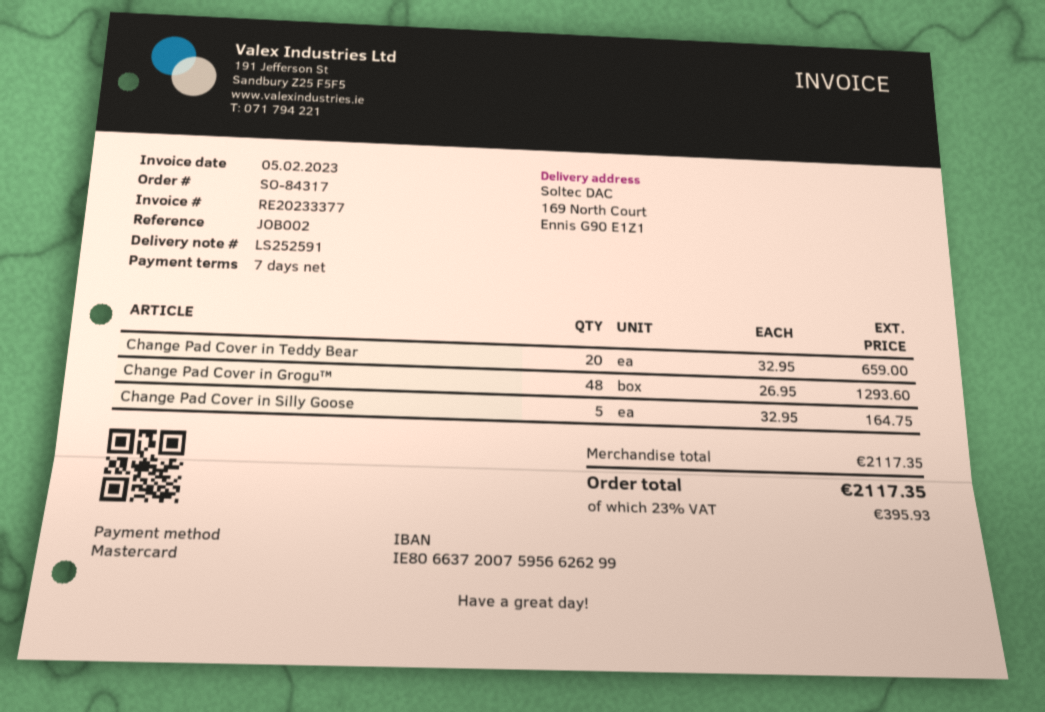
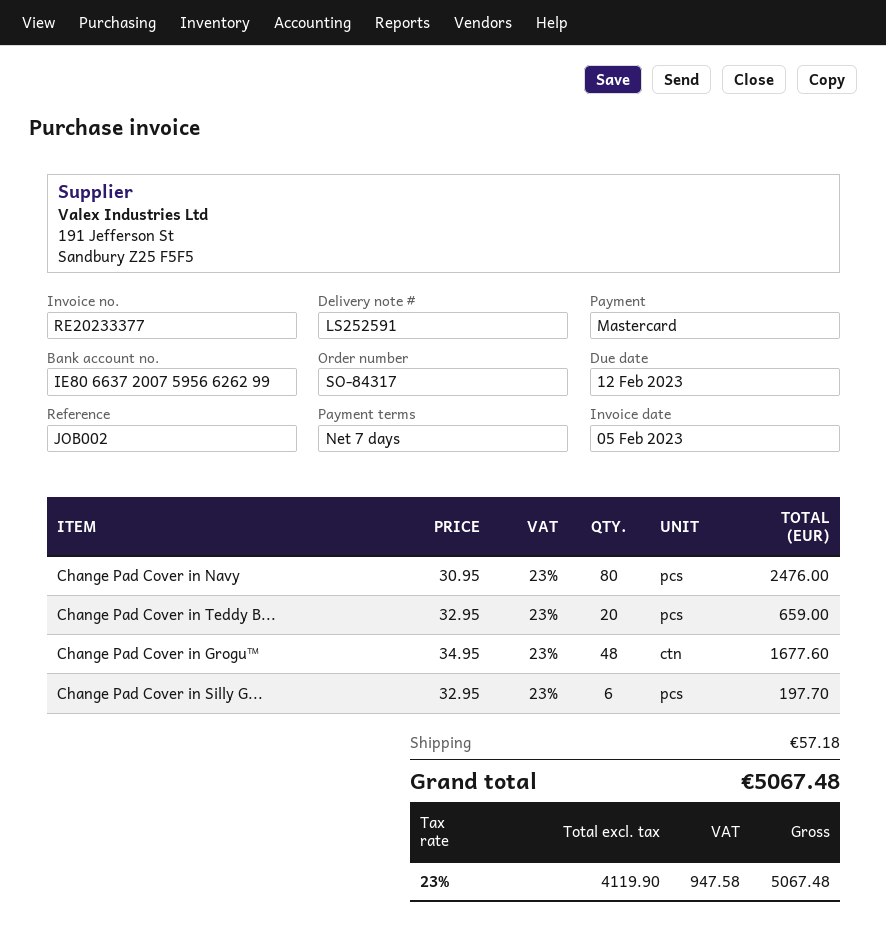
Change Pad Cover in Grogu™: 48 x 26.95 = 1293.60 -> 48 x 34.95 = 1677.60
Change Pad Cover in Silly Goose: 5 x 32.95 = 164.75 -> 6 x 32.95 = 197.70
Change Pad Cover in Navy: none -> 80 x 30.95 = 2476.00
shipping: none -> 57.18
tax: 23% = 395.93 -> 23% = 947.58
total: 2117.35 -> 5067.48

